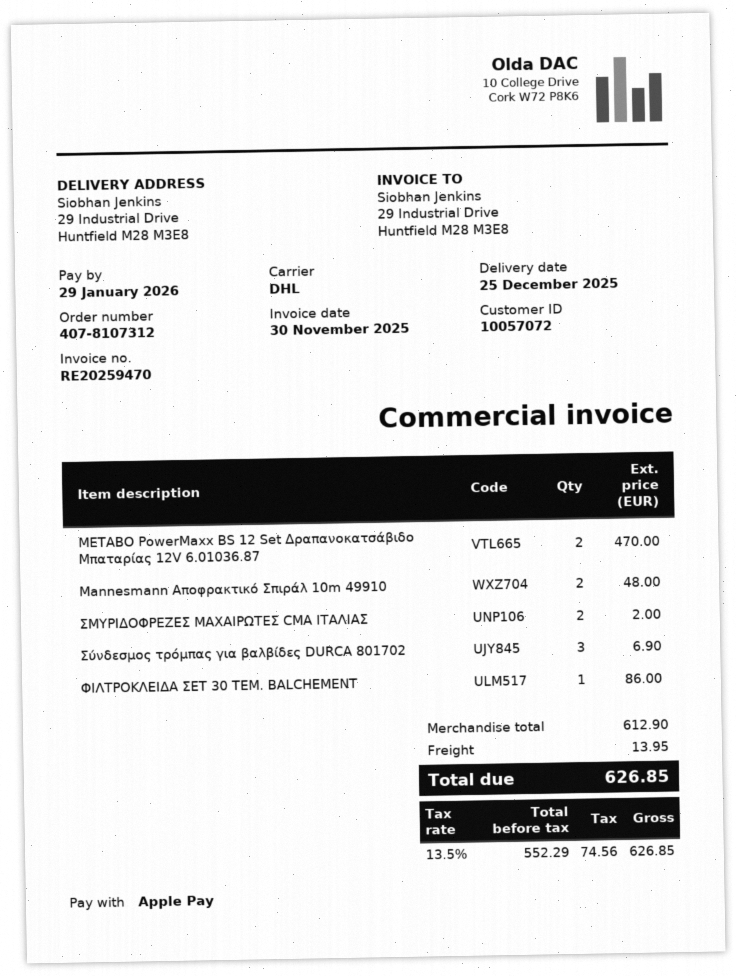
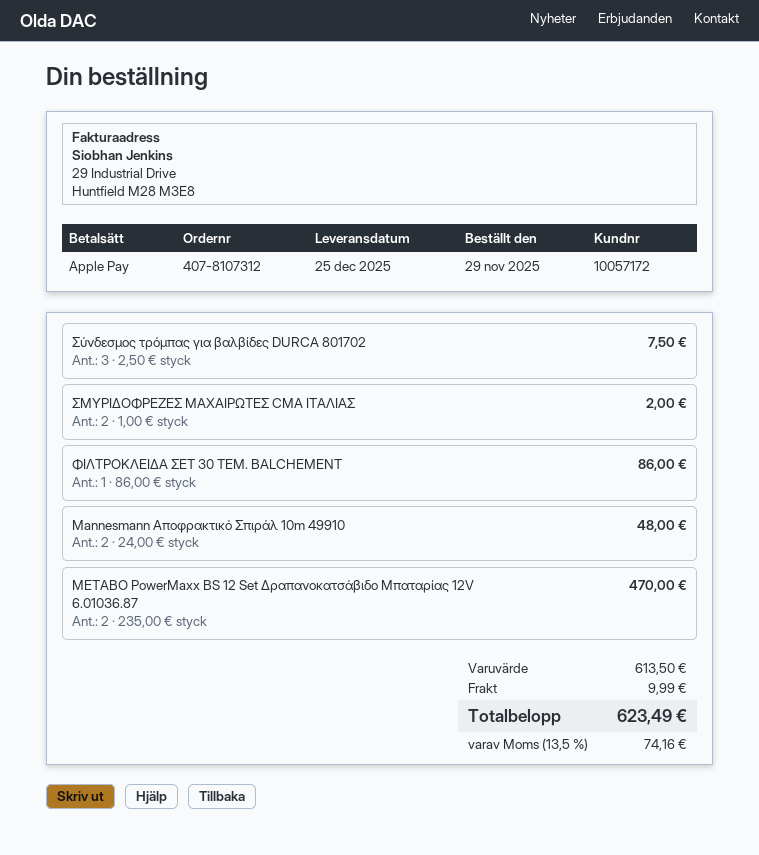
customer number: 10057072 -> 10057172
Σύνδεσμος τρόμπας για βαλβίδες DURCA 801702: 3 for 6.90 -> 3 for 7.50
subtotal: 612.90 -> 613.50
shipping: 13.95 -> 9.99
tax: 13.5% = 74.56 -> 13.5% = 74.16
total: 626.85 -> 623.49

